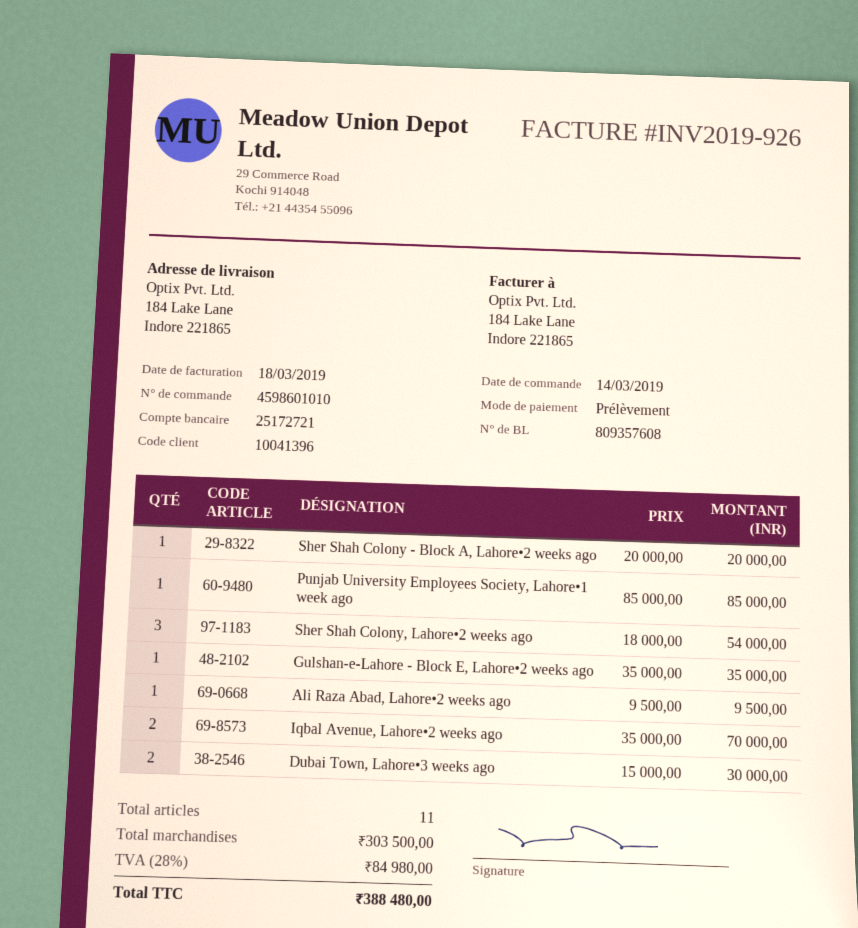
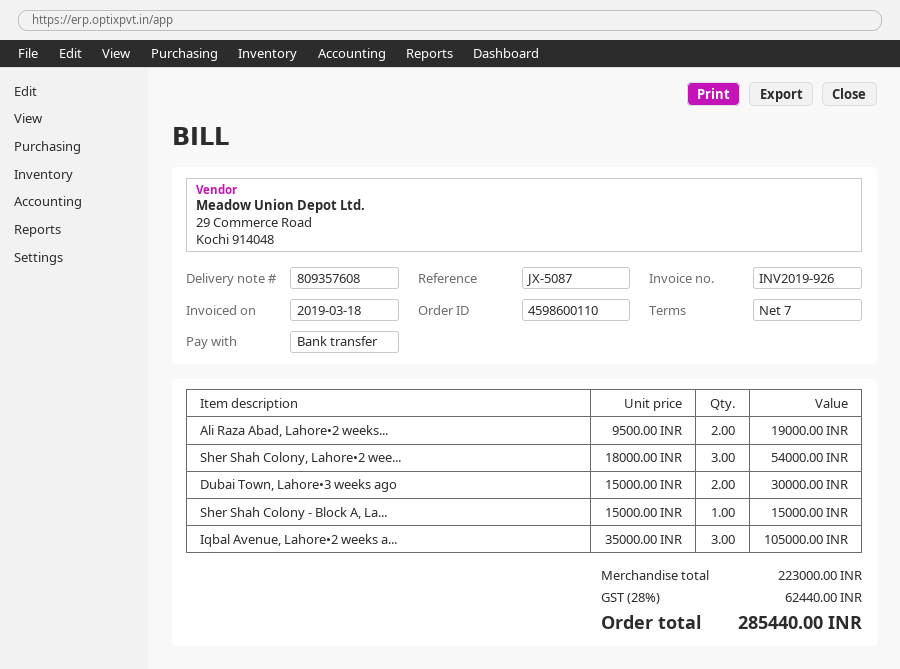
order number: 4598601010 -> 4598600110
payment method: direct debit -> bank transfer
Sher Shah Colony - Block A, Lahore•2 weeks ago: 1 x 20000.00 = 20000.00 -> 1 x 15000.00 = 15000.00
Punjab University Employees Society, Lahore•1 week ago: 1 x 85000.00 = 85000.00 -> none
Gulshan-e-Lahore - Block E, Lahore•2 weeks ago: 1 x 35000.00 = 35000.00 -> none
Ali Raza Abad, Lahore•2 weeks ago: 1 x 9500.00 = 9500.00 -> 2 x 9500.00 = 19000.00
Iqbal Avenue, Lahore•2 weeks ago: 2 x 35000.00 = 70000.00 -> 3 x 35000.00 = 105000.00
subtotal: 303500.00 -> 223000.00
tax: 28% = 84980.00 -> 28% = 62440.00
total: 388480.00 -> 285440.00

